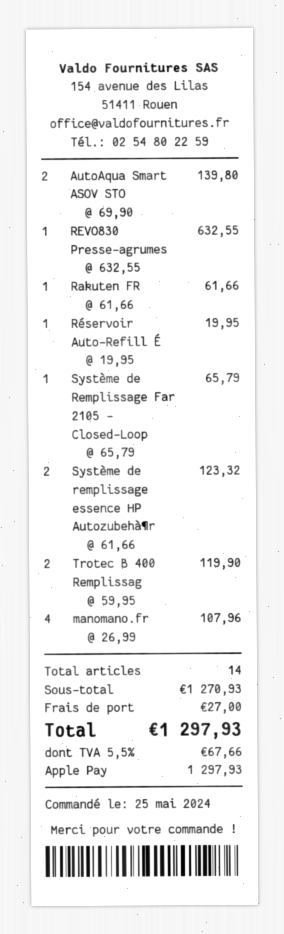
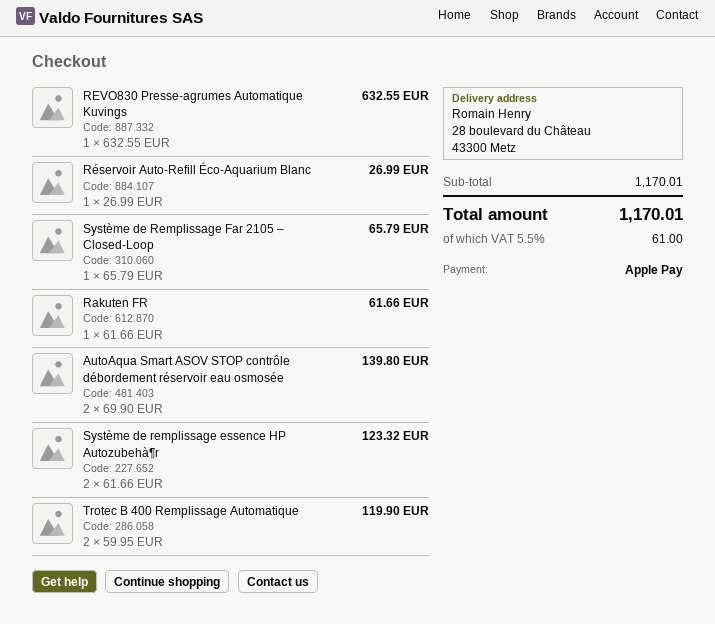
Réservoir Auto‑Refill É: 1 x 19.95 = 19.95 -> 1 x 26.99 = 26.99
manomano.fr: 4 x 26.99 = 107.96 -> none
subtotal: 1270.93 -> 1170.01
shipping: 27.00 -> none
tax: 5.5% = 67.66 -> 5.5% = 61.00
total: 1297.93 -> 1170.01

